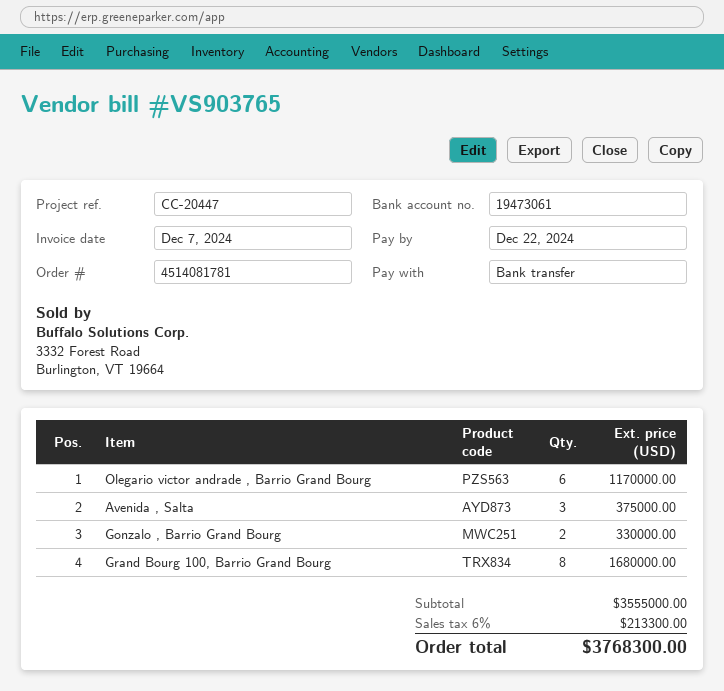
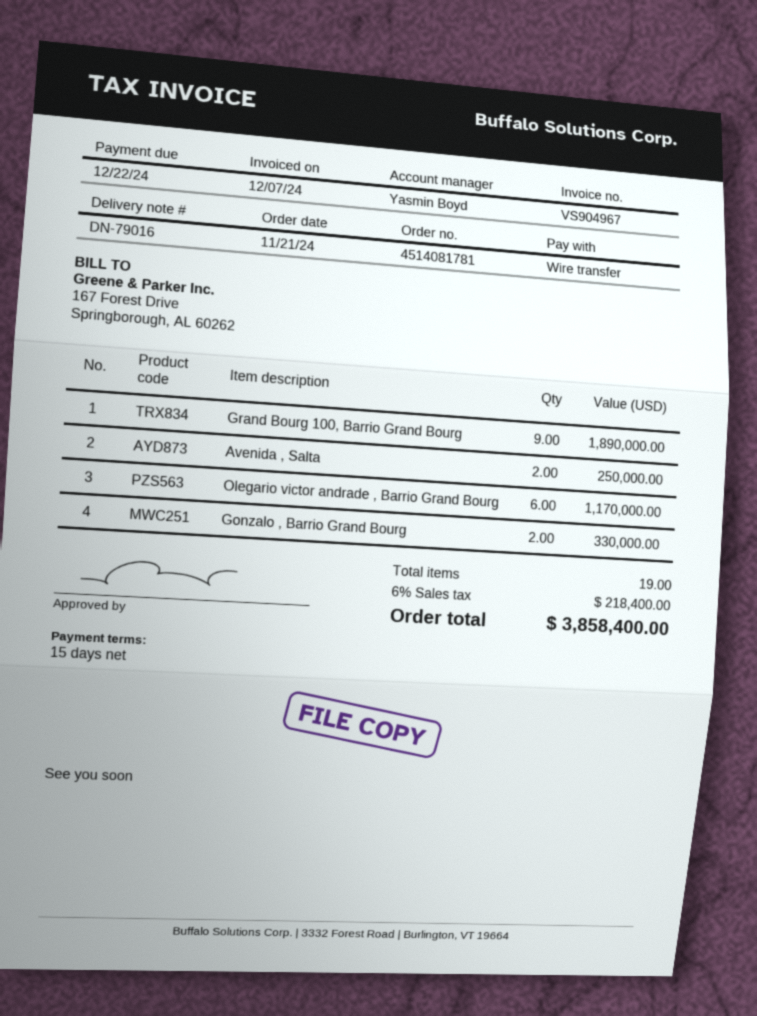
invoice number: VS903765 -> VS904967
Avenida , Salta: 3 for 375000.00 -> 2 for 250000.00
Grand Bourg 100, Barrio Grand Bourg: 8 for 1680000.00 -> 9 for 1890000.00
tax: 6% = 213300.00 -> 6% = 218400.00
total: 3768300.00 -> 3858400.00

